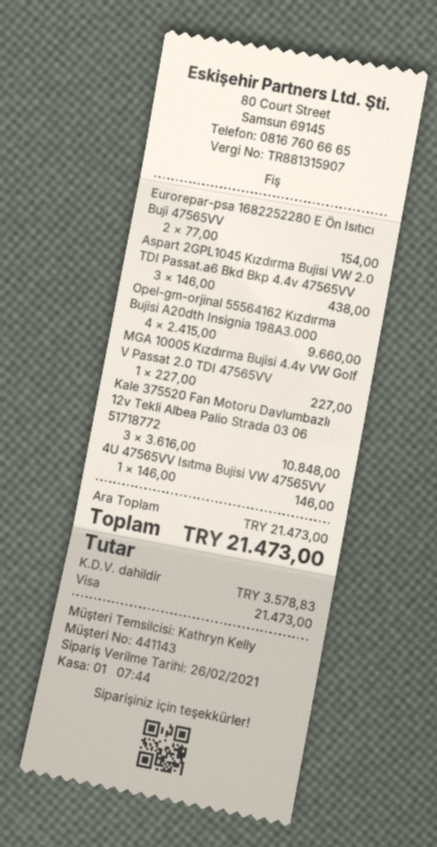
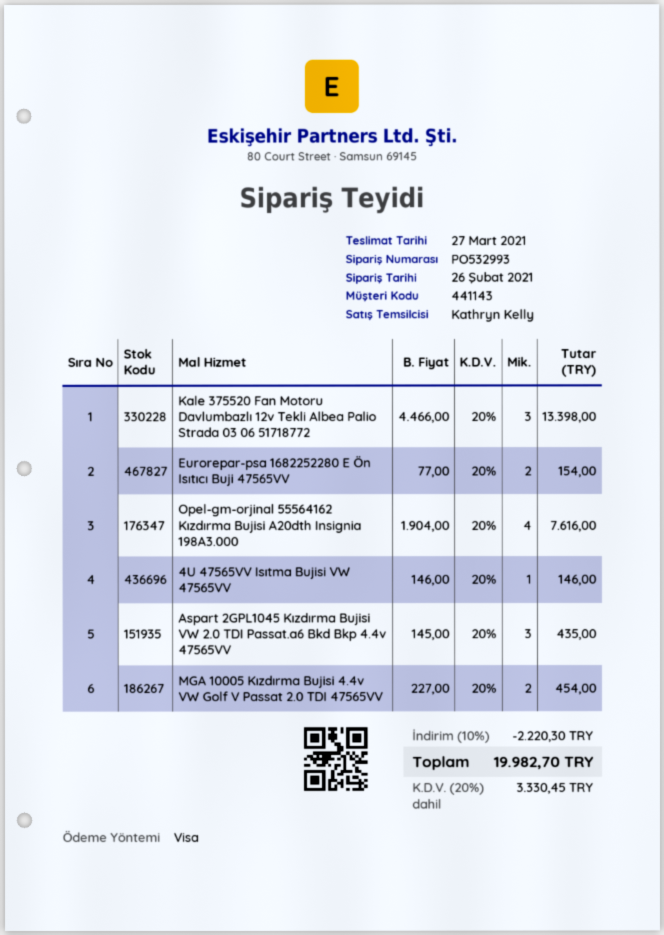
Aspart 2GPL1045 Kızdırma Bujisi VW 2.0 TDI Passat.a6 Bkd Bkp 4.4v 47565VV: 3 x 146.00 = 438.00 -> 3 x 145.00 = 435.00
Opel-gm-orjinal 55564162 Kızdırma Bujisi A20dth Insignia 198A3.000: 4 x 2415.00 = 9660.00 -> 4 x 1904.00 = 7616.00
MGA 10005 Kızdırma Bujisi 4.4v VW Golf V Passat 2.0 TDI 47565VV: 1 x 227.00 = 227.00 -> 2 x 227.00 = 454.00
Kale 375520 Fan Motoru Davlumbazlı 12v Tekli Albea Palio Strada 03 06 51718772: 3 x 3616.00 = 10848.00 -> 3 x 4466.00 = 13398.00
discount: none -> 10% = 2220.30
tax: 3578.83 -> 3330.45
total: 21473.00 -> 19982.70

